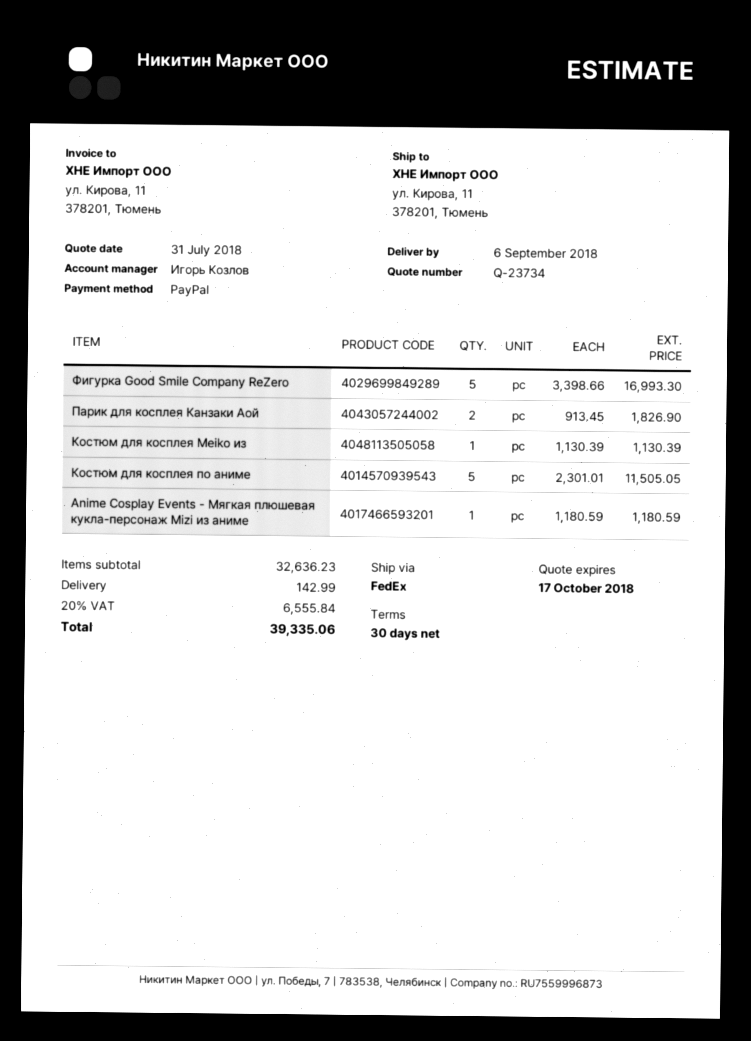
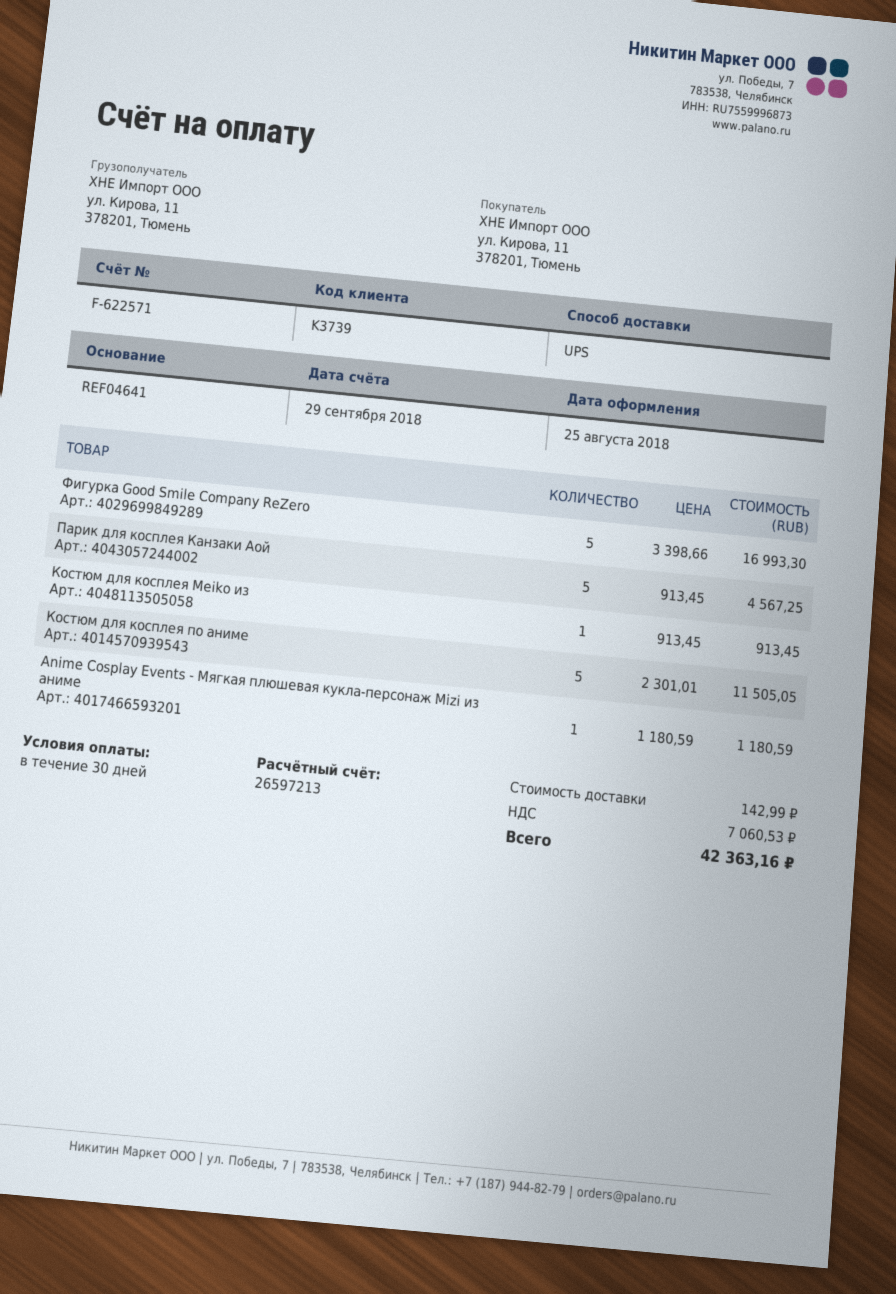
shipping method: FedEx -> UPS
Парик для косплея Канзаки Аой: 2 x 913.45 = 1826.90 -> 5 x 913.45 = 4567.25
Костюм для косплея Meiko из: 1 x 1130.39 = 1130.39 -> 1 x 913.45 = 913.45
tax: 6555.84 -> 7060.53
total: 39335.06 -> 42363.16

